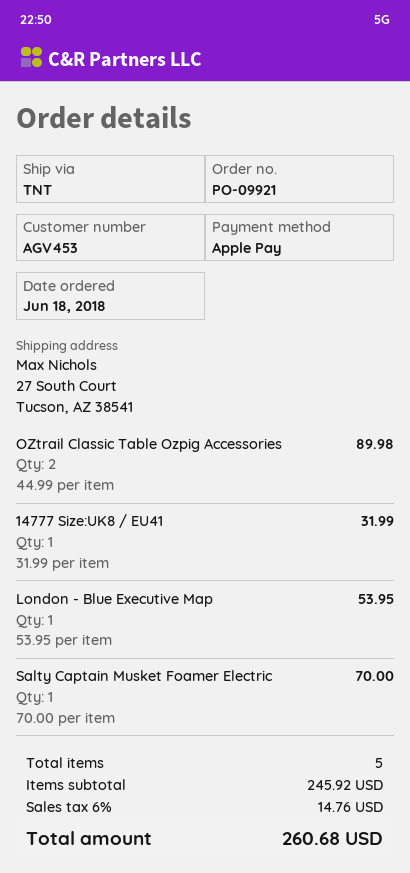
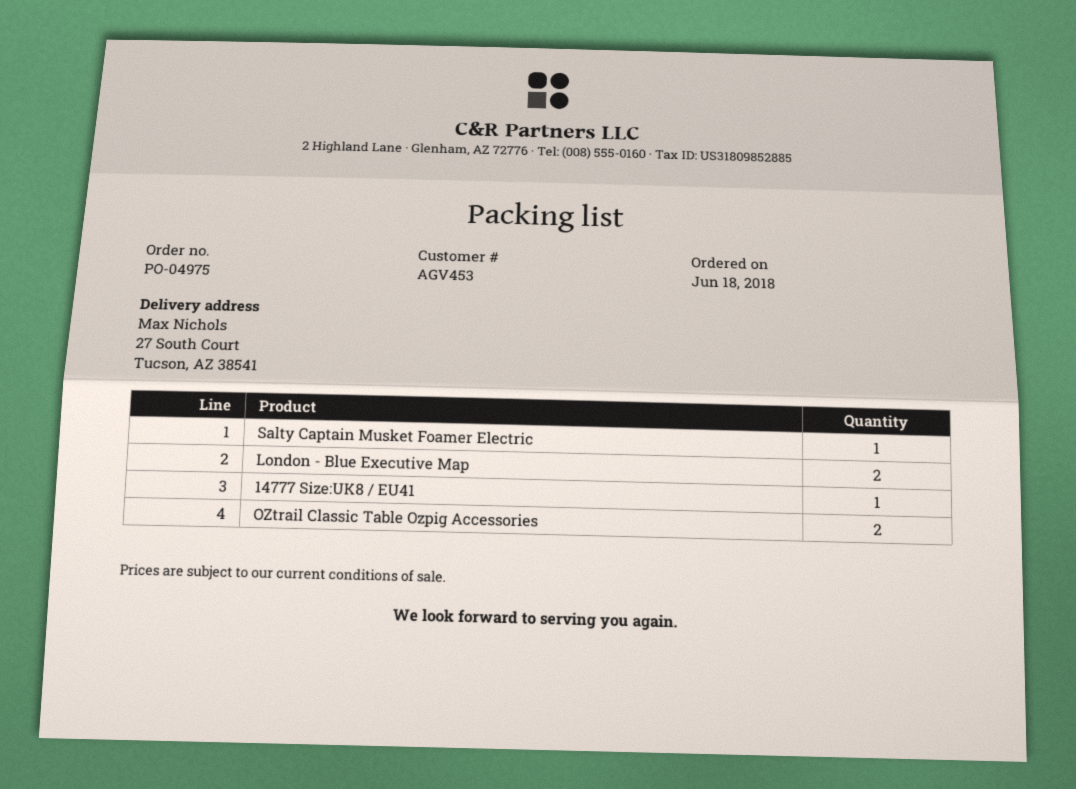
order number: PO-09921 -> PO-04975
London - Blue Executive Map: 1 -> 2

